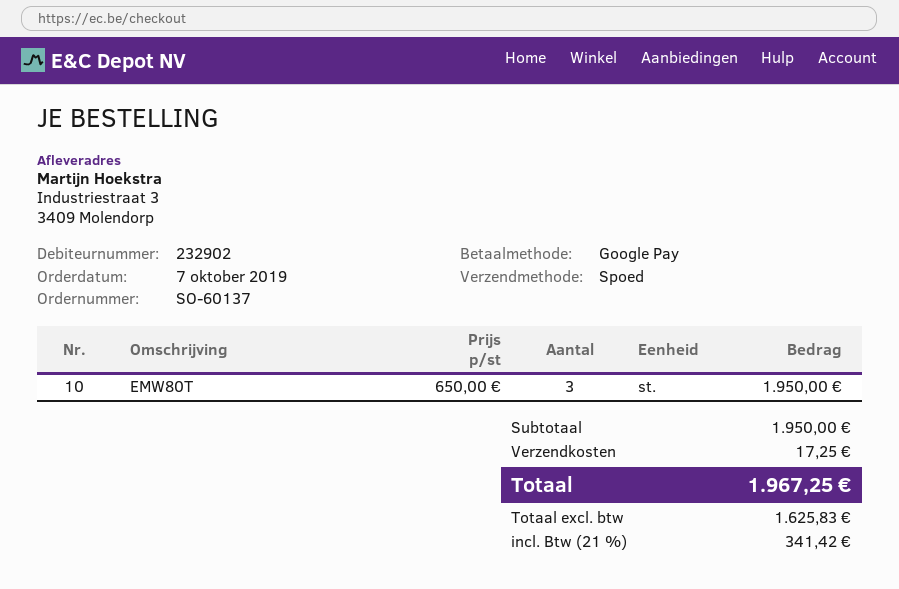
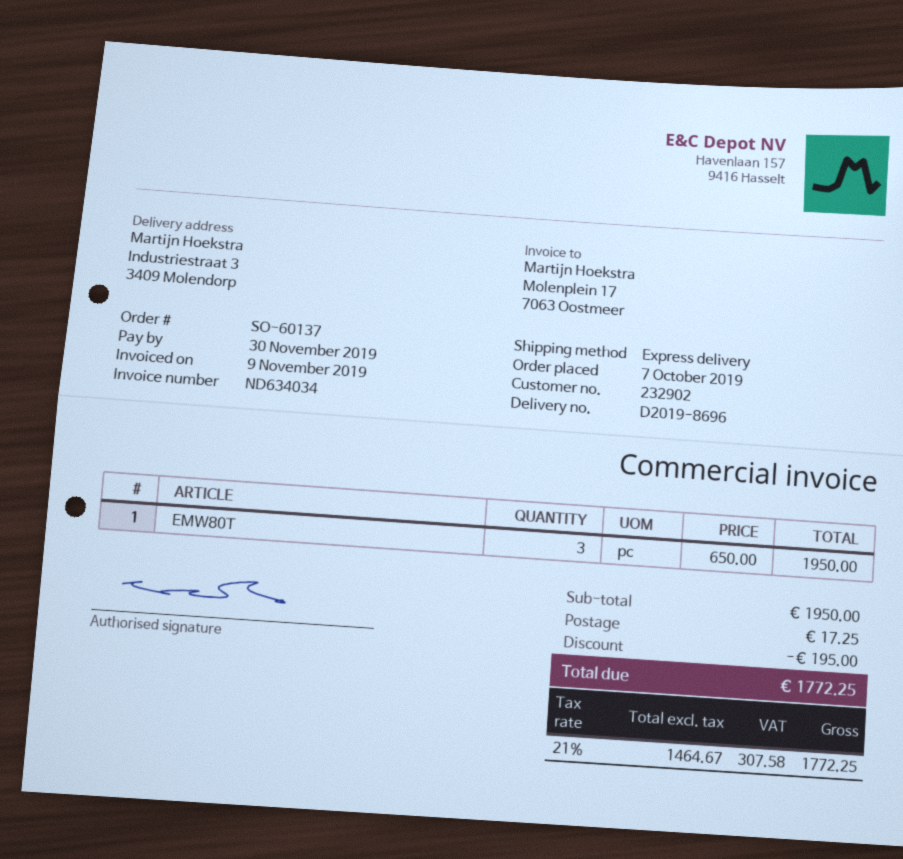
discount: none -> 195.00
net: 1625.83 -> 1464.67
tax: 21% = 341.42 -> 21% = 307.58
total: 1967.25 -> 1772.25

